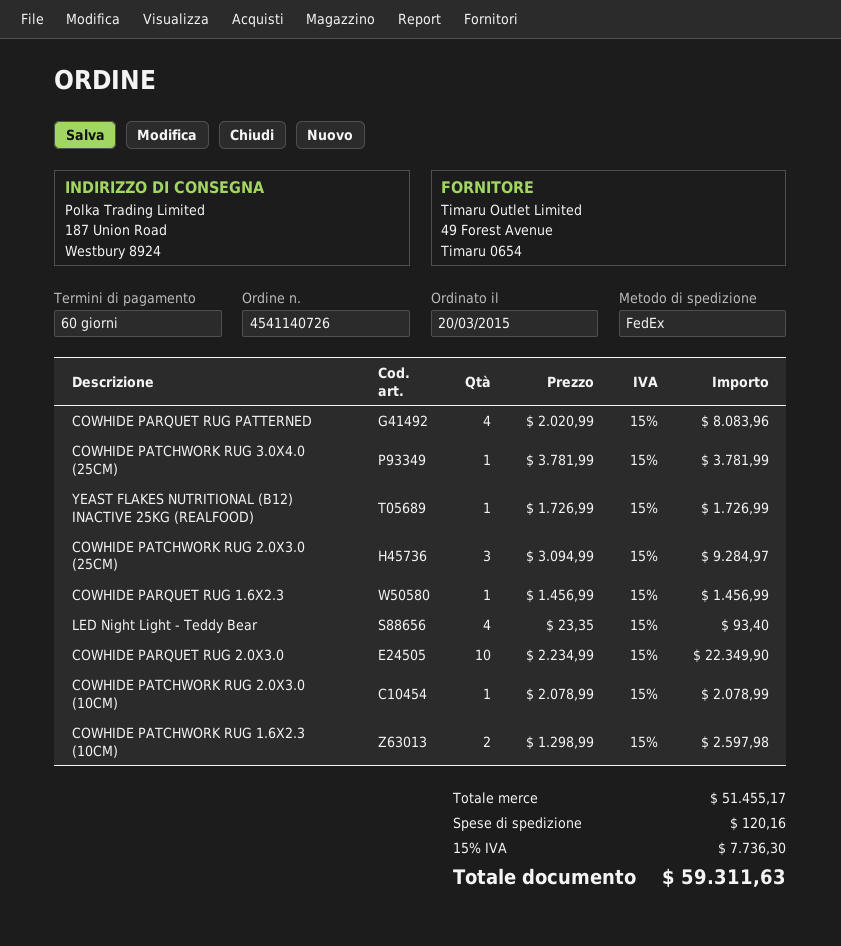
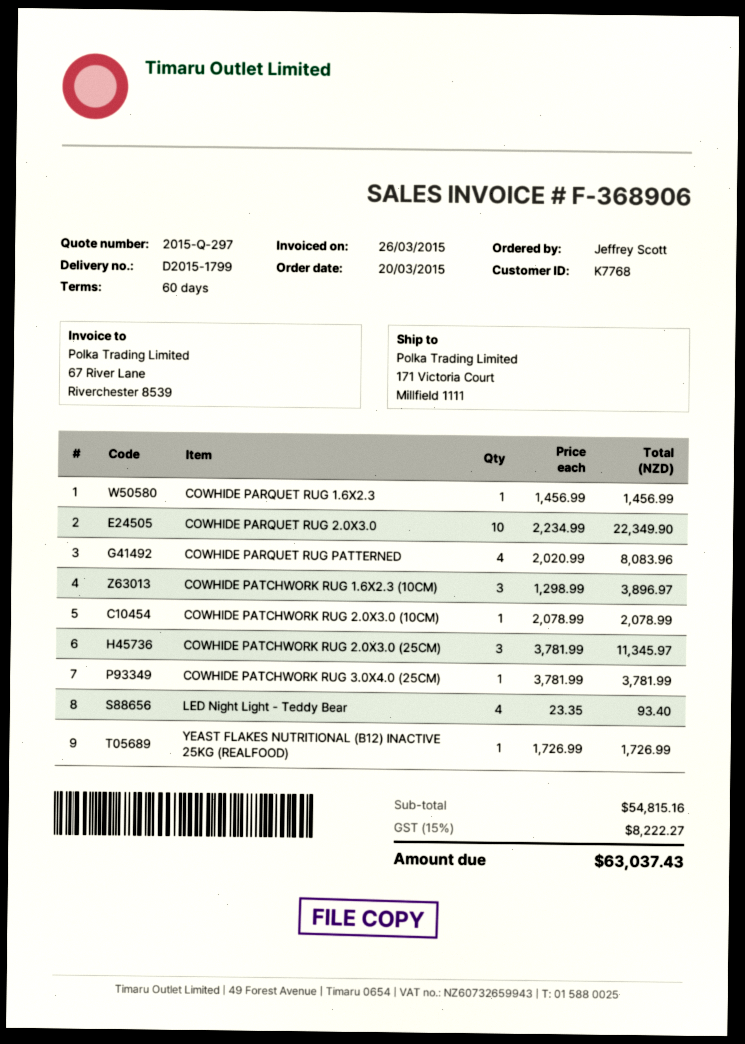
ship to: 187 Union Road, Westbury 8924 -> 171 Victoria Court, Millfield 1111
COWHIDE PATCHWORK RUG 2.0X3.0 (25CM): 3 x 3094.99 = 9284.97 -> 3 x 3781.99 = 11345.97
COWHIDE PATCHWORK RUG 1.6X2.3 (10CM): 2 x 1298.99 = 2597.98 -> 3 x 1298.99 = 3896.97
subtotal: 51455.17 -> 54815.16
shipping: 120.16 -> none
tax: 15% = 7736.30 -> 15% = 8222.27
total: 59311.63 -> 63037.43

